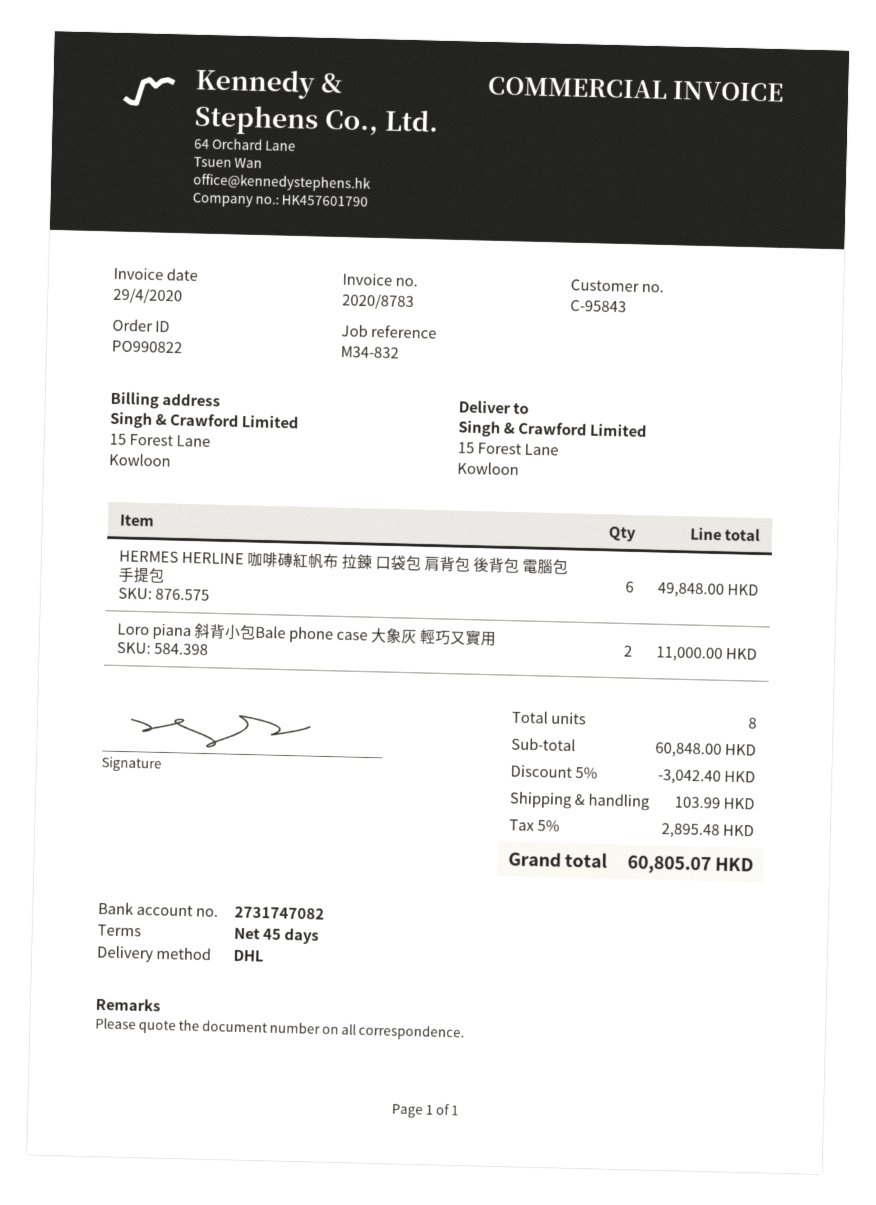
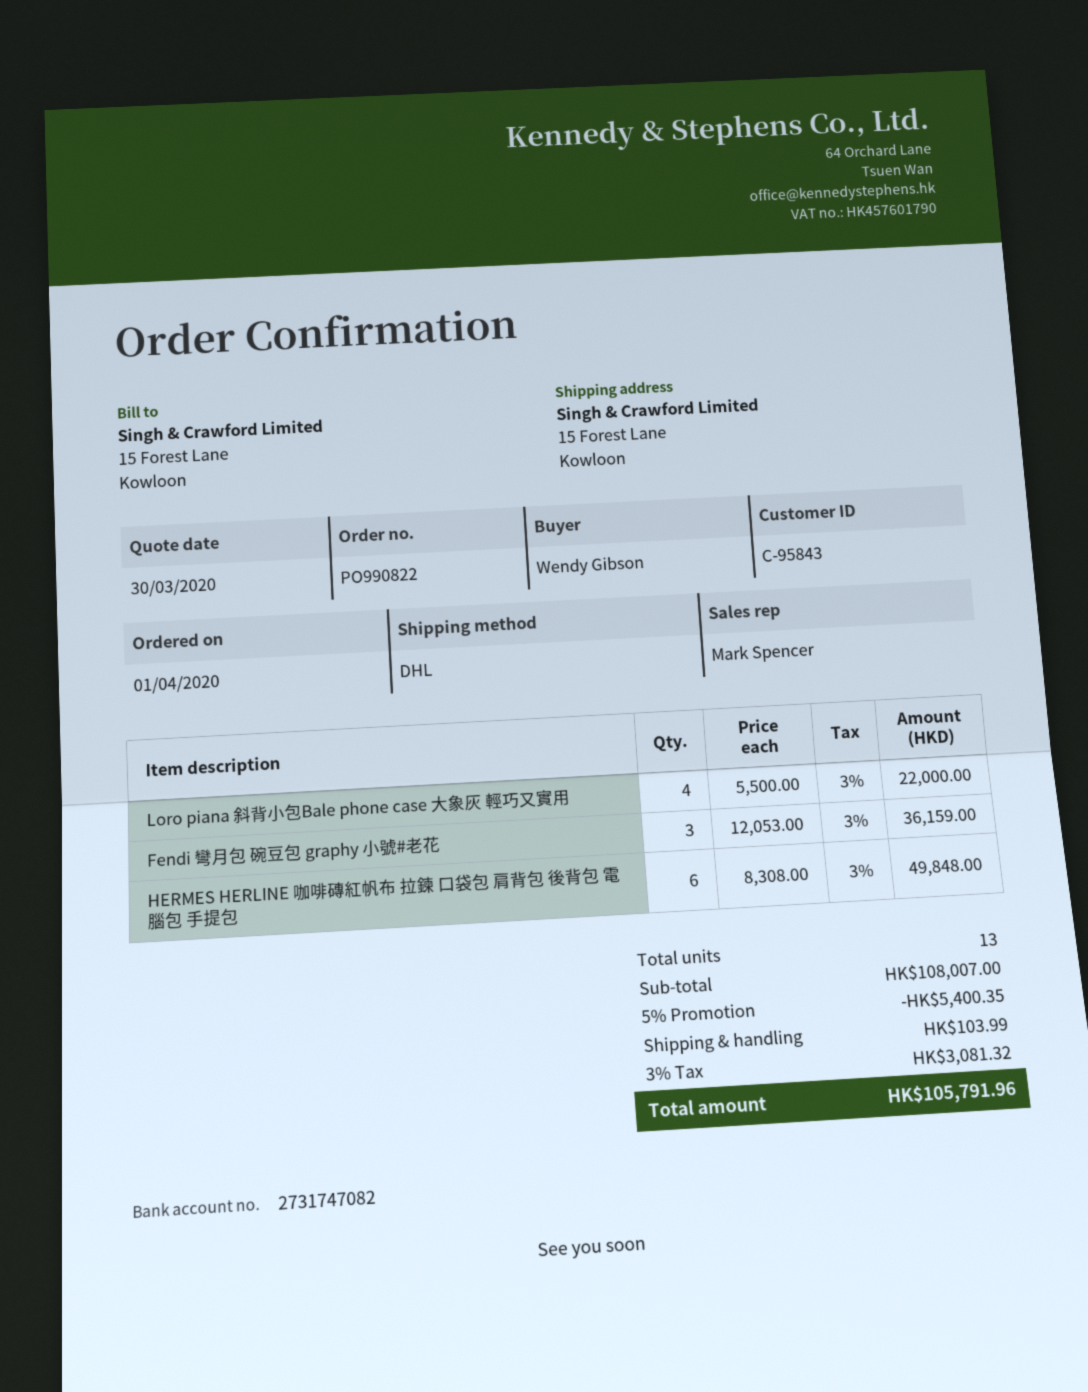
Loro piana 斜背小包Bale phone case 大象灰 輕巧又實用: 2 for 11000.00 -> 4 for 22000.00
Fendi 彎月包 碗豆包 graphy 小號#老花: none -> 3 for 36159.00
total quantity: 8 -> 13
subtotal: 60848.00 -> 108007.00
discount: 5% = 3042.40 -> 5% = 5400.35
tax: 5% = 2895.48 -> 3% = 3081.32
total: 60805.07 -> 105791.96

